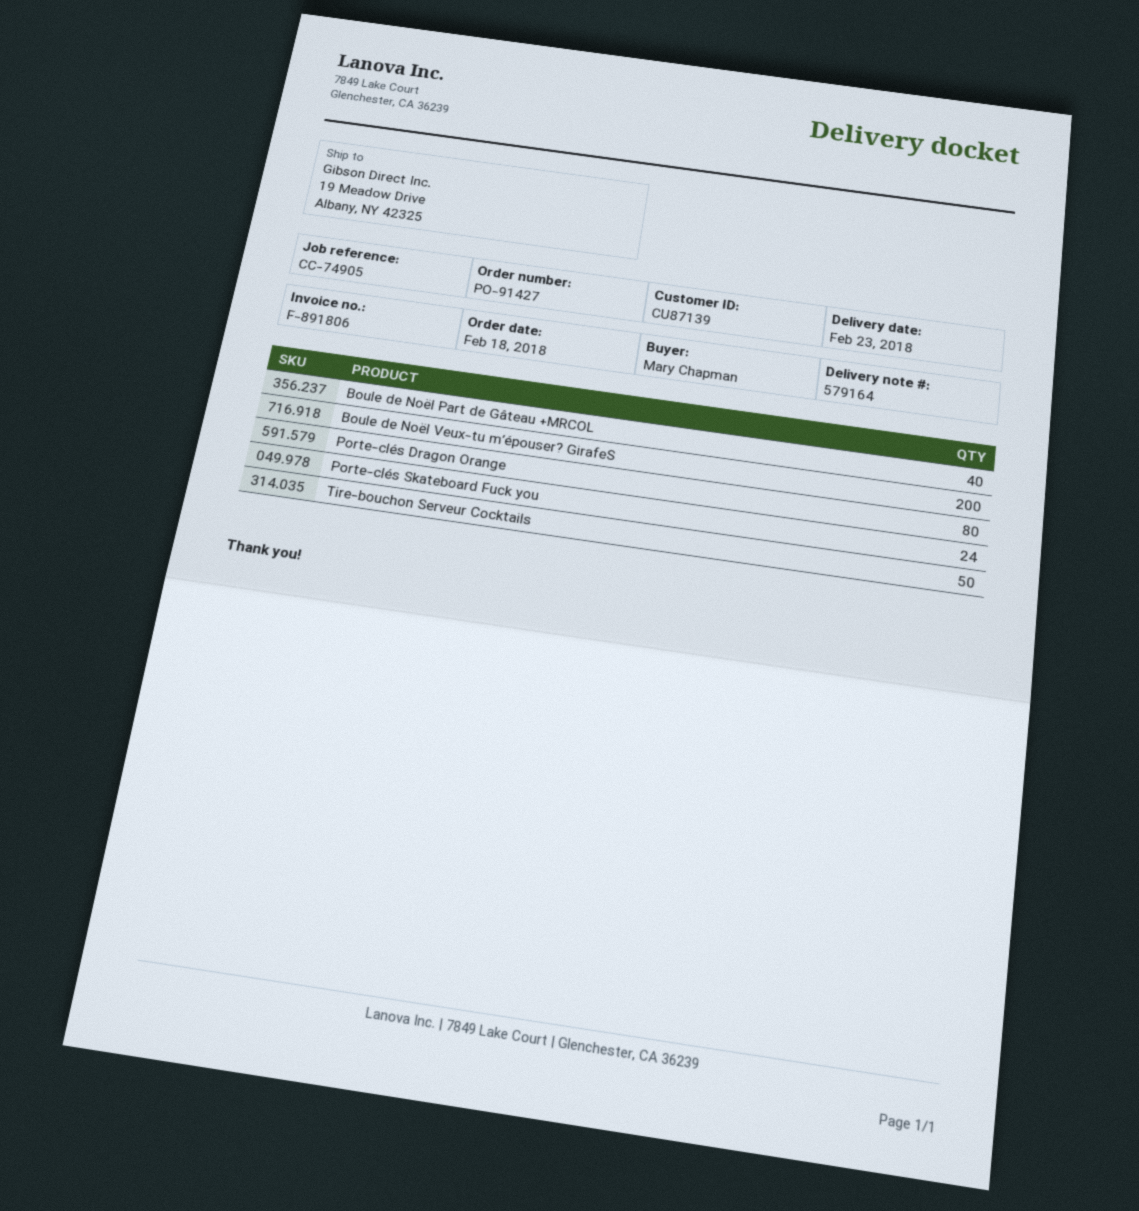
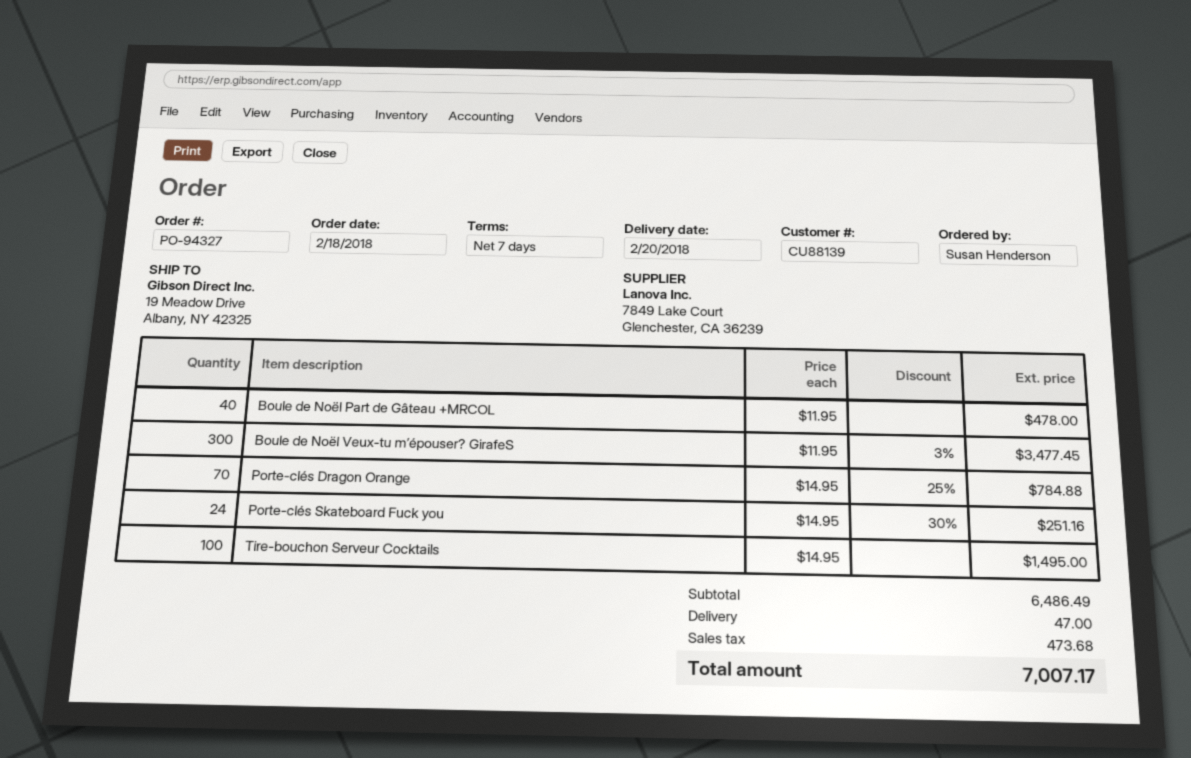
order number: PO-91427 -> PO-94327
delivery date: 2018-02-23 -> 2018-02-20
customer number: CU87139 -> CU88139
ordered by: Mary Chapman -> Susan Henderson
Boule de Noël Veux-tu m’épouser? GirafeS: 200 -> 300
Porte-clés Dragon Orange: 80 -> 70
Tire-bouchon Serveur Cocktails: 50 -> 100

